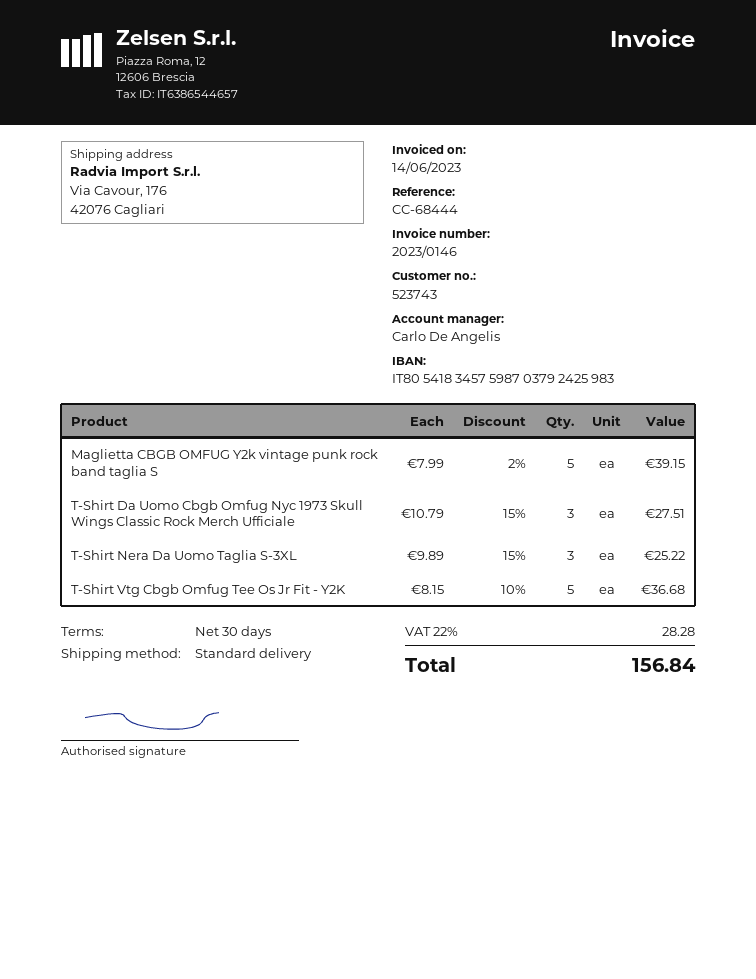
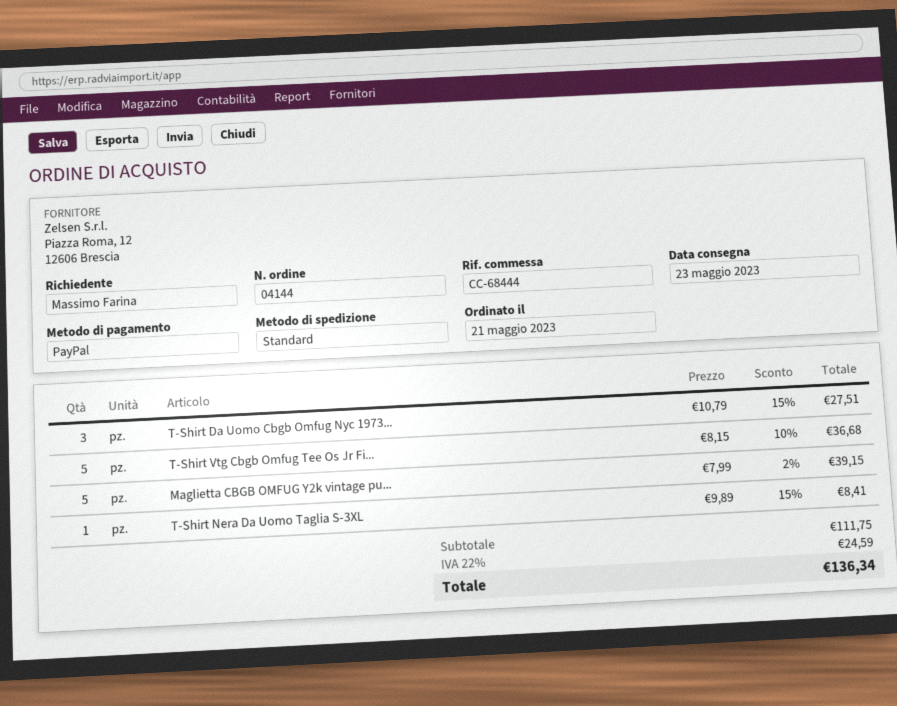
T-Shirt Nera Da Uomo Taglia S-3XL: 3 x 9.89 - 15% = 25.22 -> 1 x 9.89 - 15% = 8.41
tax: 22% = 28.28 -> 22% = 24.59
total: 156.84 -> 136.34

